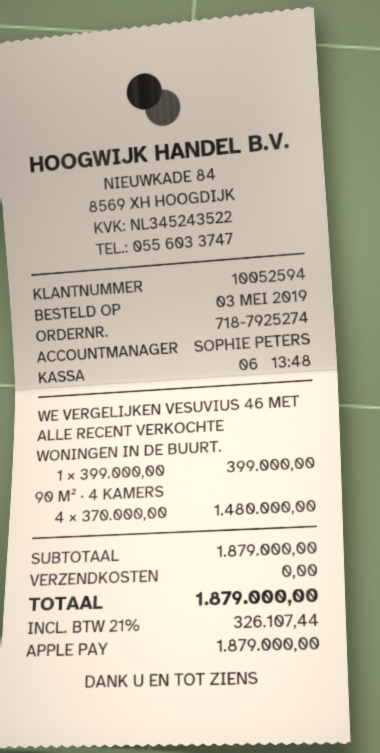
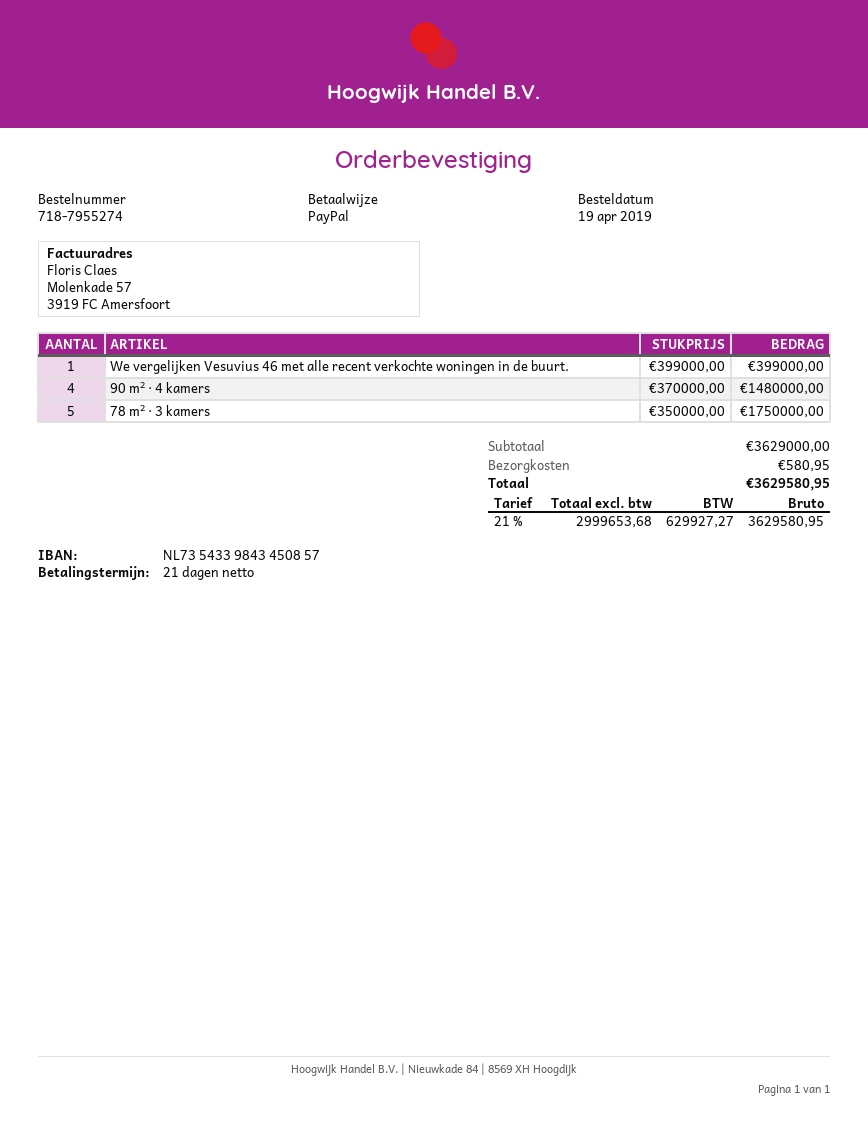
order number: 718-7925274 -> 718-7955274
order date: 2019-05-03 -> 2019-04-19
payment method: Apple Pay -> PayPal
78 m² · 3 kamers: none -> 5 x 350000.00 = 1750000.00
subtotal: 1879000.00 -> 3629000.00
shipping: 0.00 -> 580.95
tax: 21% = 326107.44 -> 21% = 629927.27
total: 1879000.00 -> 3629580.95

